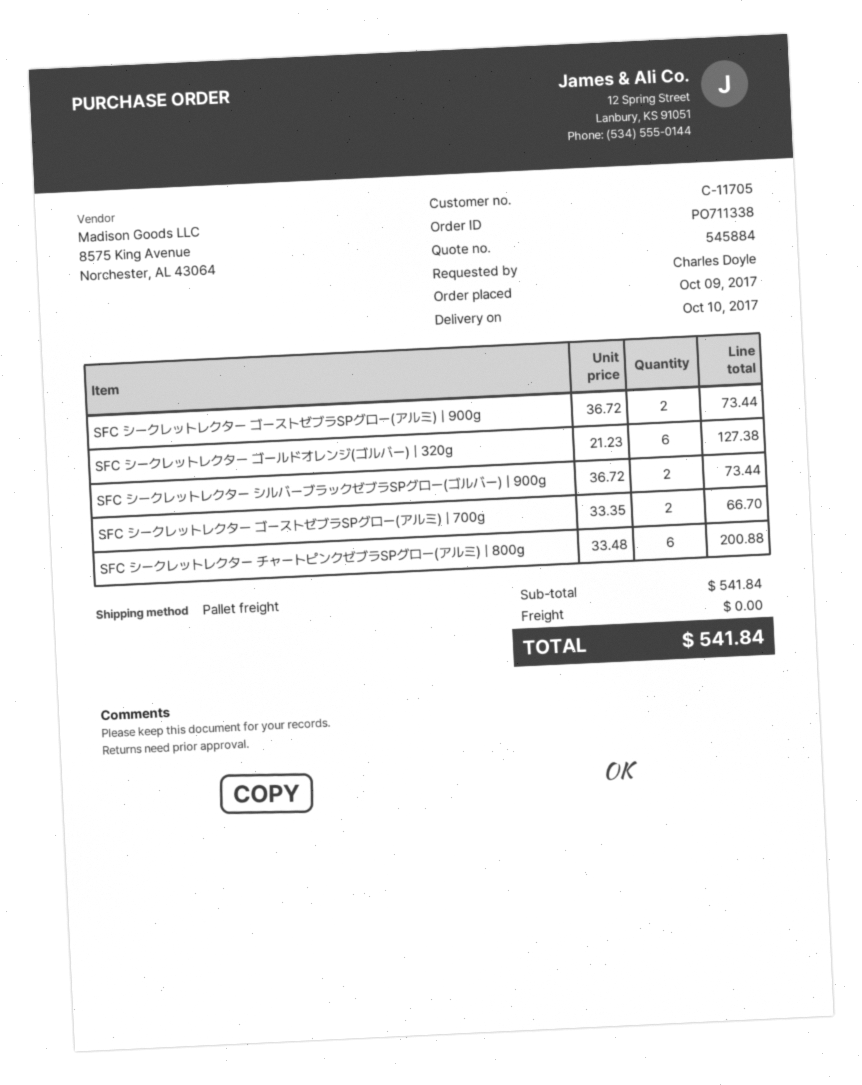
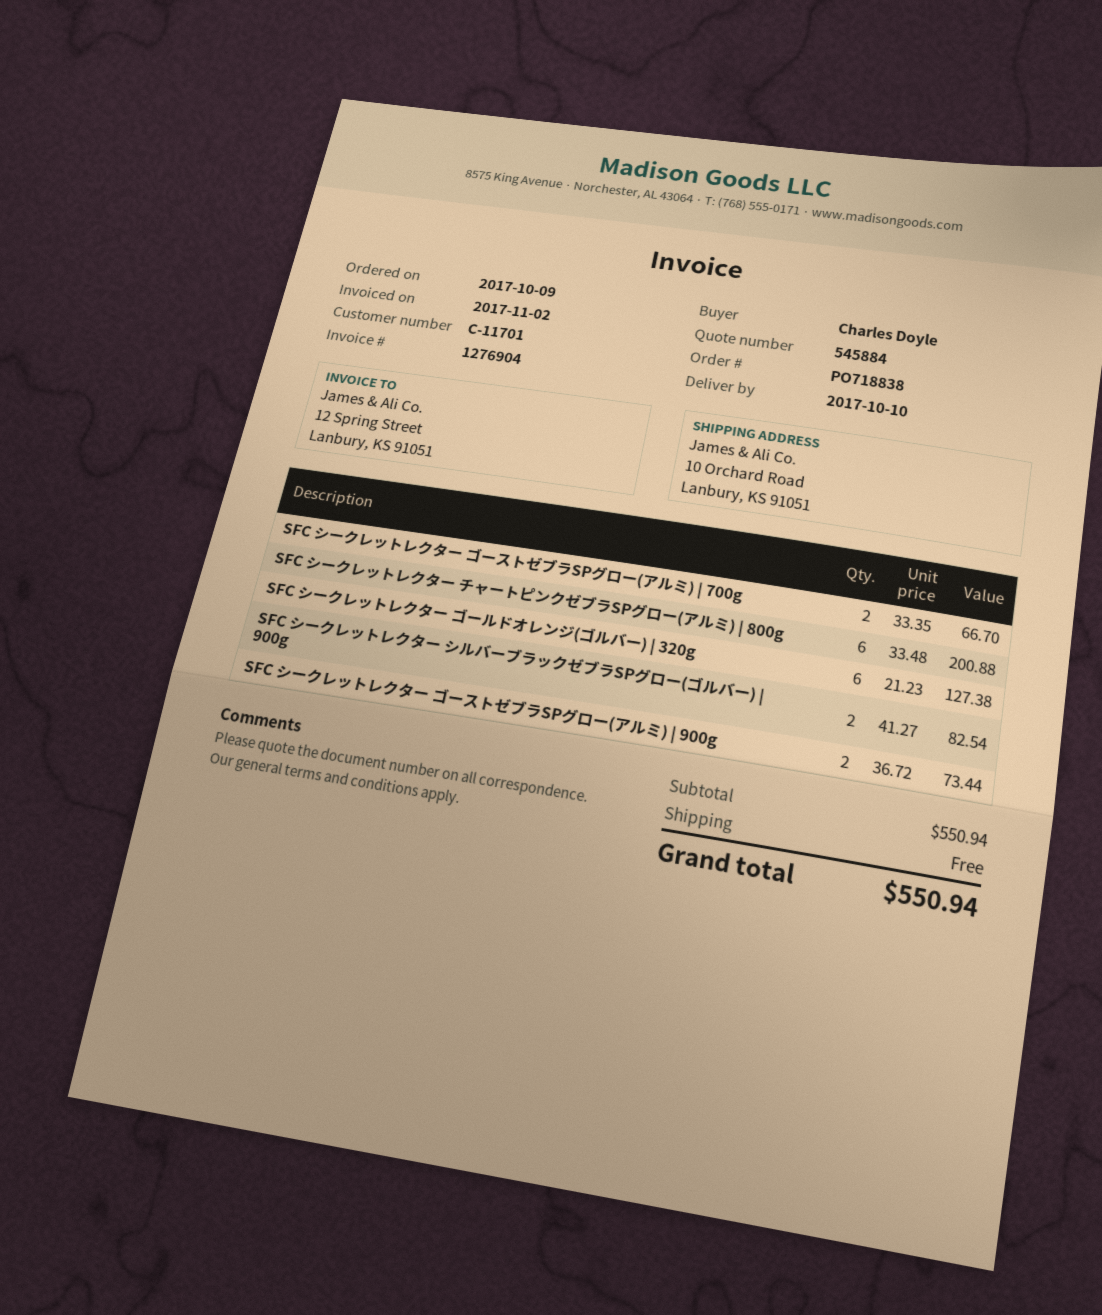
order number: PO711338 -> PO718838
customer number: C-11705 -> C-11701
SFC シークレットレクター シルバーブラックゼブラSPグロー(ゴルバー) | 900g: 2 x 36.72 = 73.44 -> 2 x 41.27 = 82.54
subtotal: 541.84 -> 550.94
total: 541.84 -> 550.94

